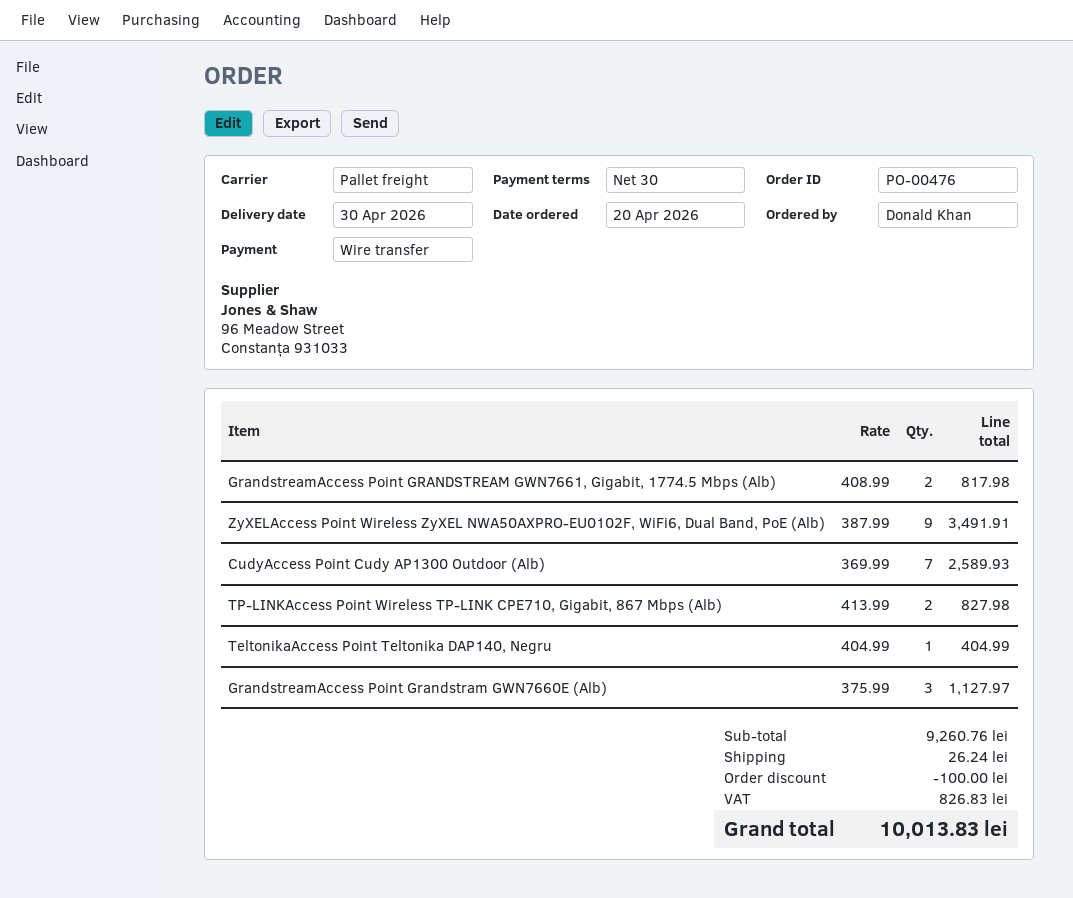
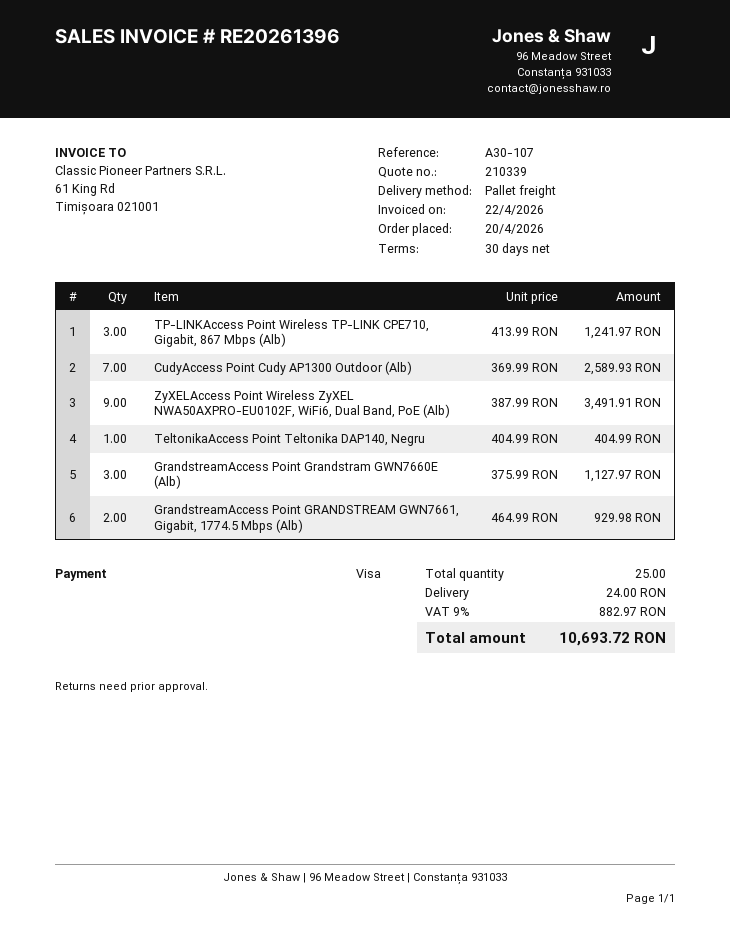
payment method: bank transfer -> Visa
GrandstreamAccess Point GRANDSTREAM GWN7661, Gigabit, 1774.5 Mbps (Alb): 2 x 408.99 = 817.98 -> 2 x 464.99 = 929.98
TP-LINKAccess Point Wireless TP-LINK CPE710, Gigabit, 867 Mbps (Alb): 2 x 413.99 = 827.98 -> 3 x 413.99 = 1241.97
discount: 100.00 -> none
shipping: 26.24 -> 24.00
tax: 826.83 -> 882.97
total: 10013.83 -> 10693.72

